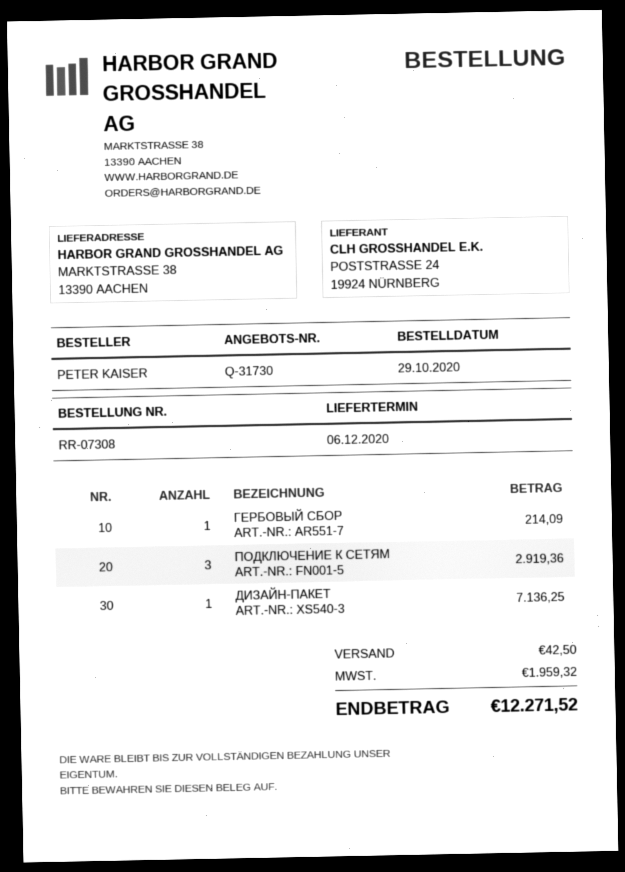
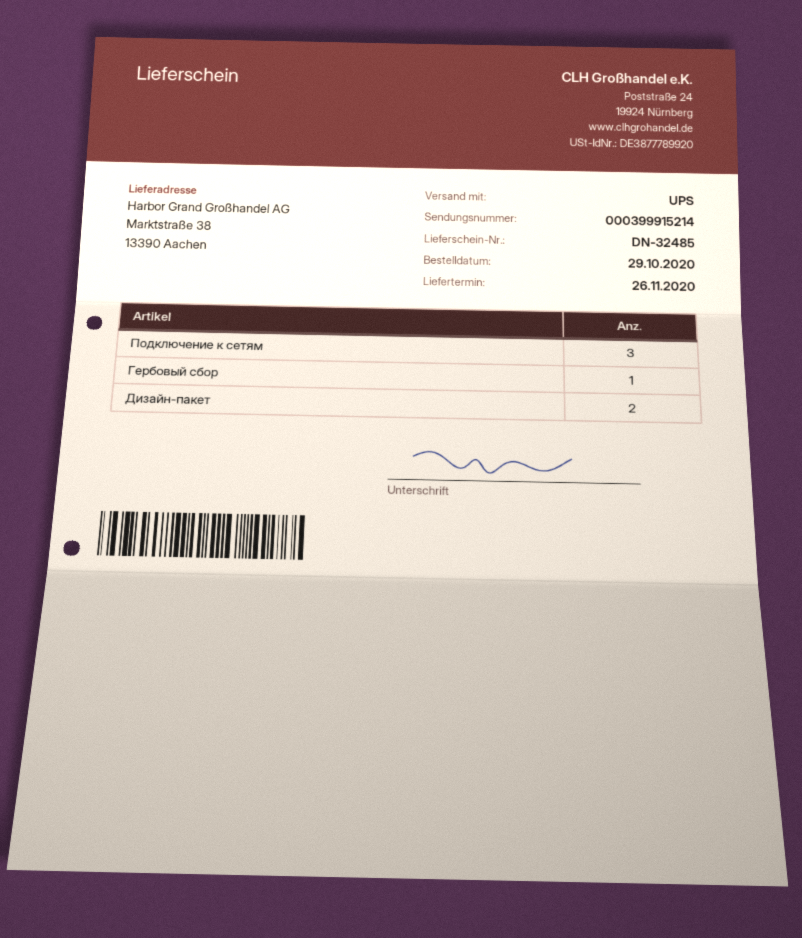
delivery date: 2020-12-06 -> 2020-11-26
ДИЗАЙН-ПАКЕТ: 1 -> 2

